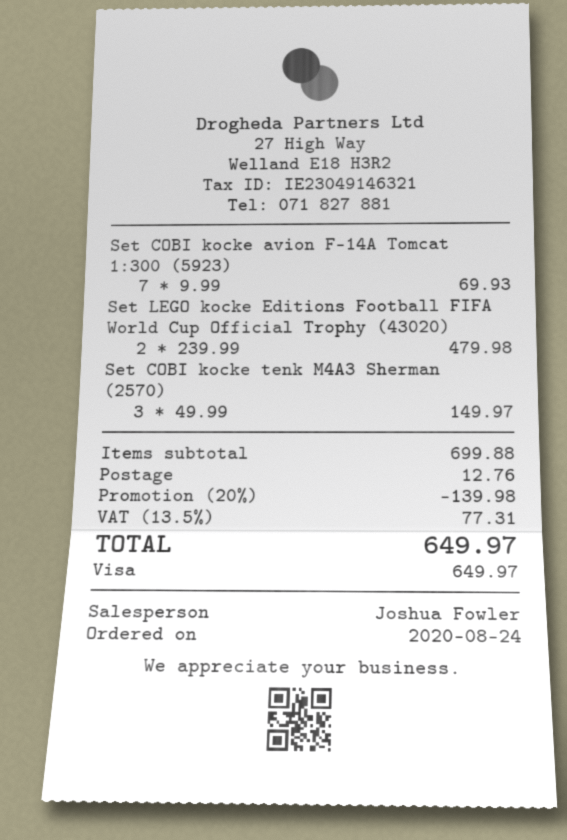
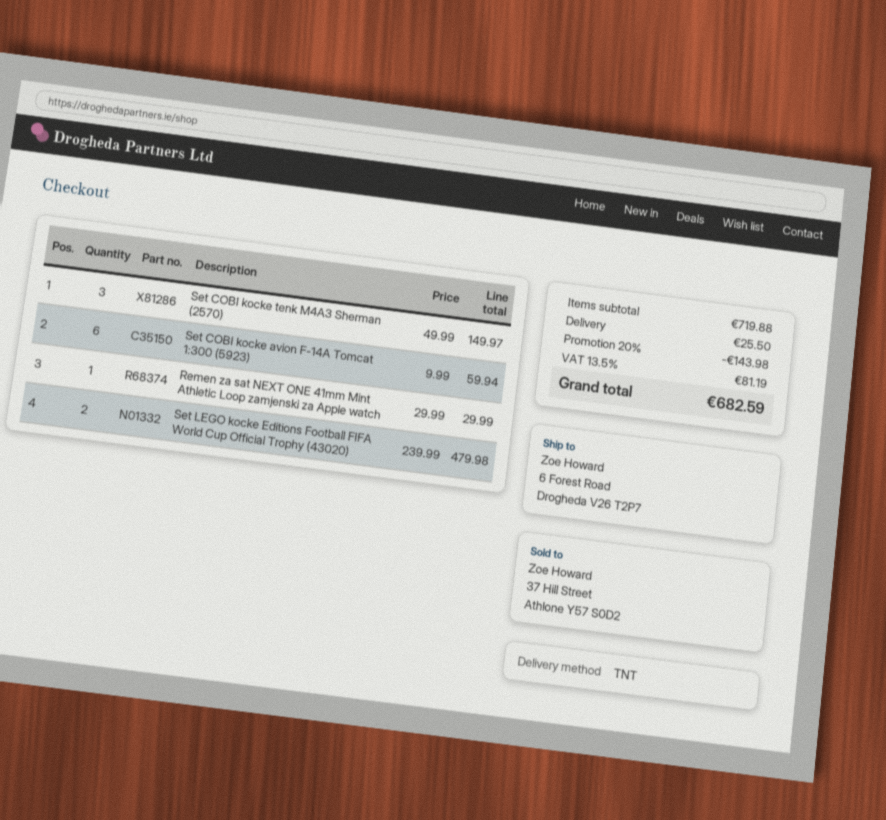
Set COBI kocke avion F-14A Tomcat 1:300 (5923): 7 x 9.99 = 69.93 -> 6 x 9.99 = 59.94
Remen za sat NEXT ONE 41mm Mint Athletic Loop zamjenski za Apple watch: none -> 1 x 29.99 = 29.99
subtotal: 699.88 -> 719.88
discount: 20% = 139.98 -> 20% = 143.98
shipping: 12.76 -> 25.50
tax: 13.5% = 77.31 -> 13.5% = 81.19
total: 649.97 -> 682.59

